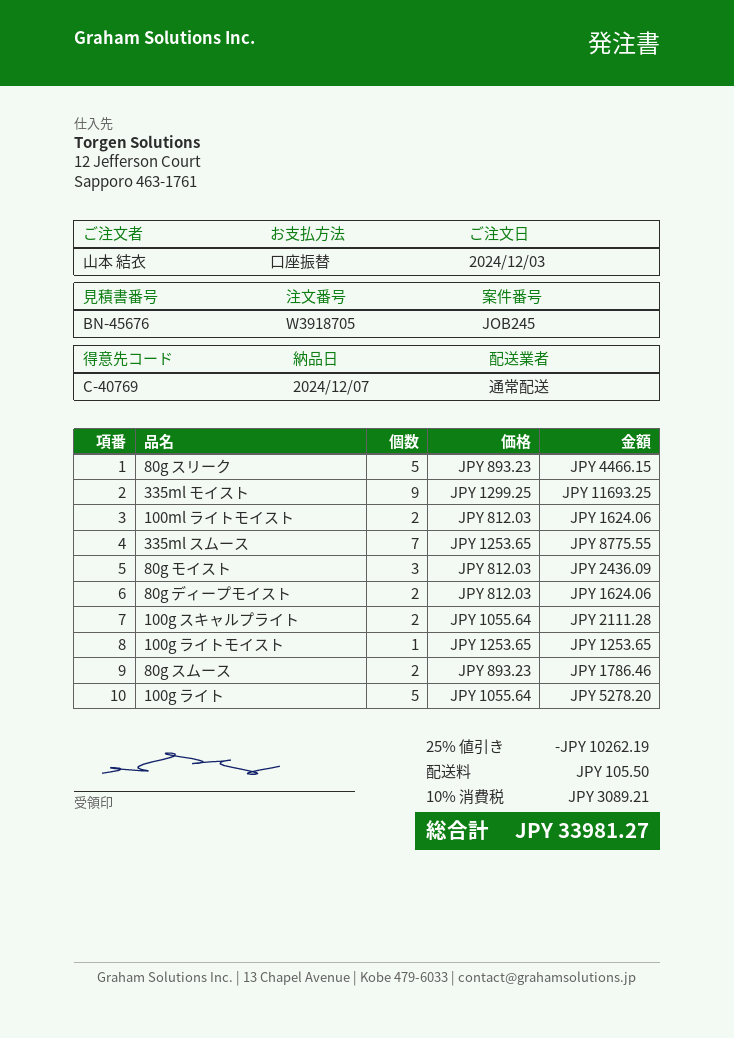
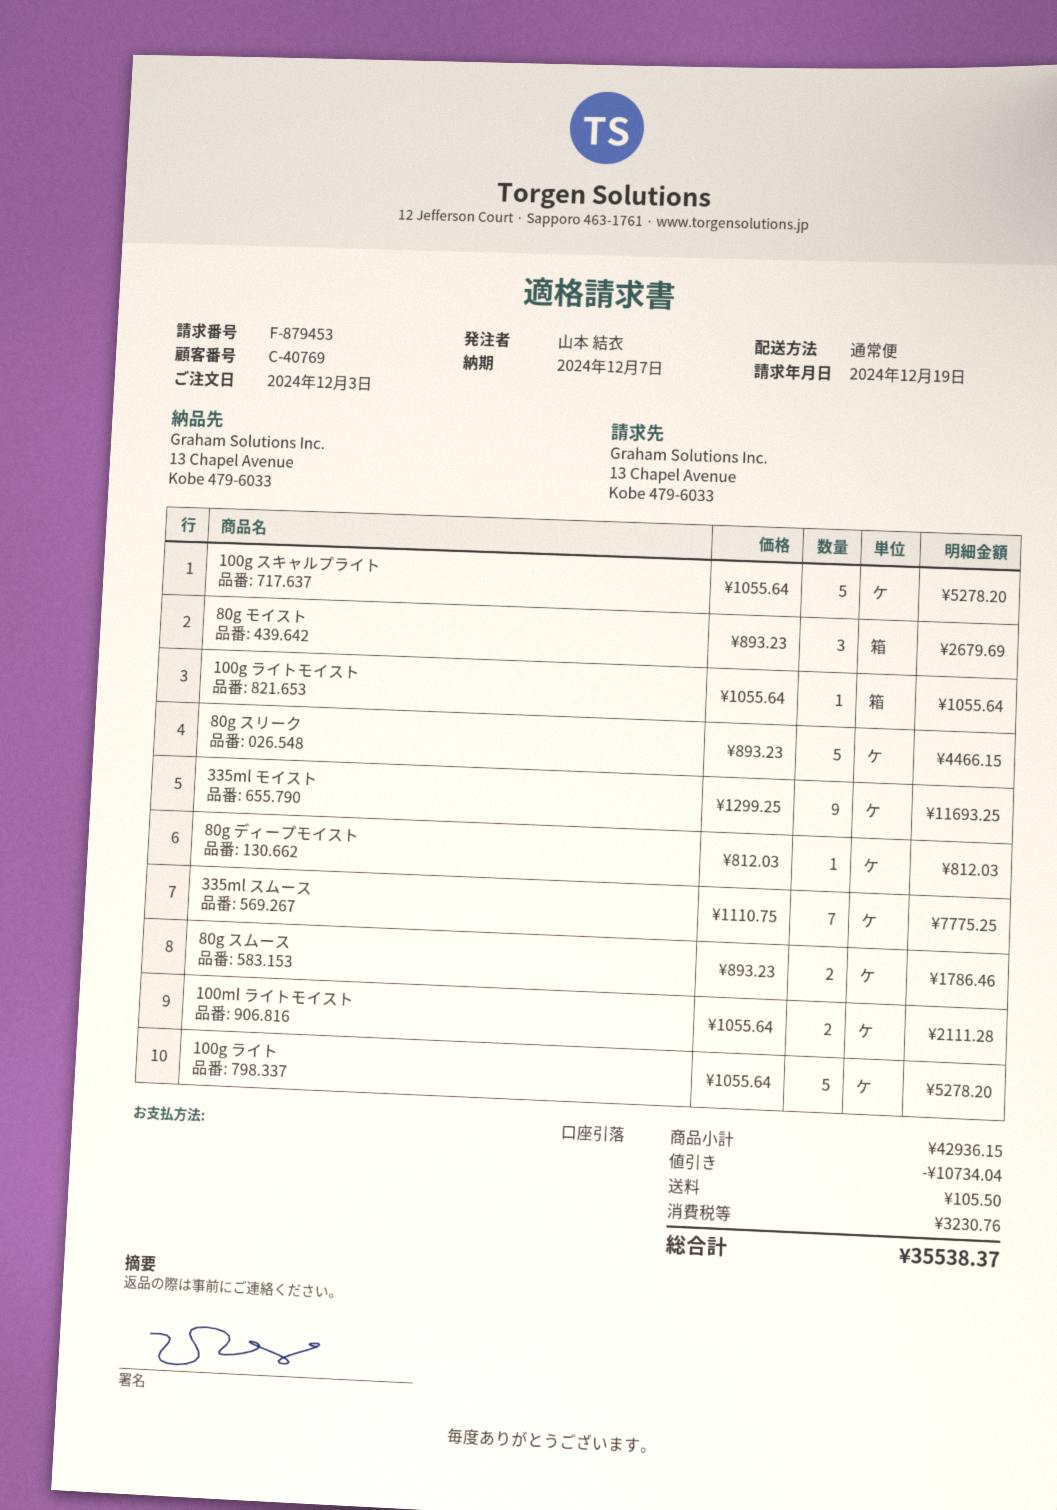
100ml ライトモイスト: 2 x 812.03 = 1624.06 -> 2 x 1055.64 = 2111.28
335ml スムース: 7 x 1253.65 = 8775.55 -> 7 x 1110.75 = 7775.25
80g モイスト: 3 x 812.03 = 2436.09 -> 3 x 893.23 = 2679.69
80g ディープモイスト: 2 x 812.03 = 1624.06 -> 1 x 812.03 = 812.03
100g スキャルプライト: 2 x 1055.64 = 2111.28 -> 5 x 1055.64 = 5278.20
100g ライトモイスト: 1 x 1253.65 = 1253.65 -> 1 x 1055.64 = 1055.64
discount: 10262.19 -> 10734.04
tax: 3089.21 -> 3230.76
total: 33981.27 -> 35538.37

